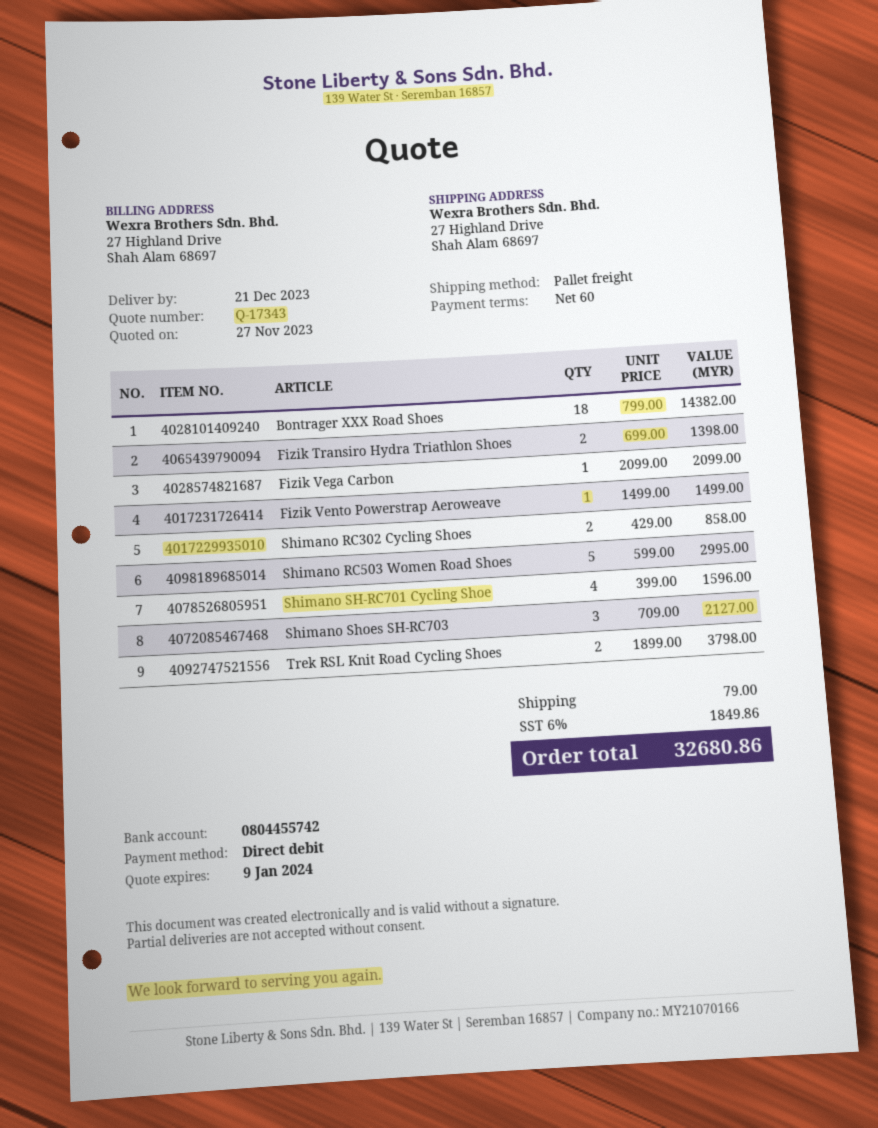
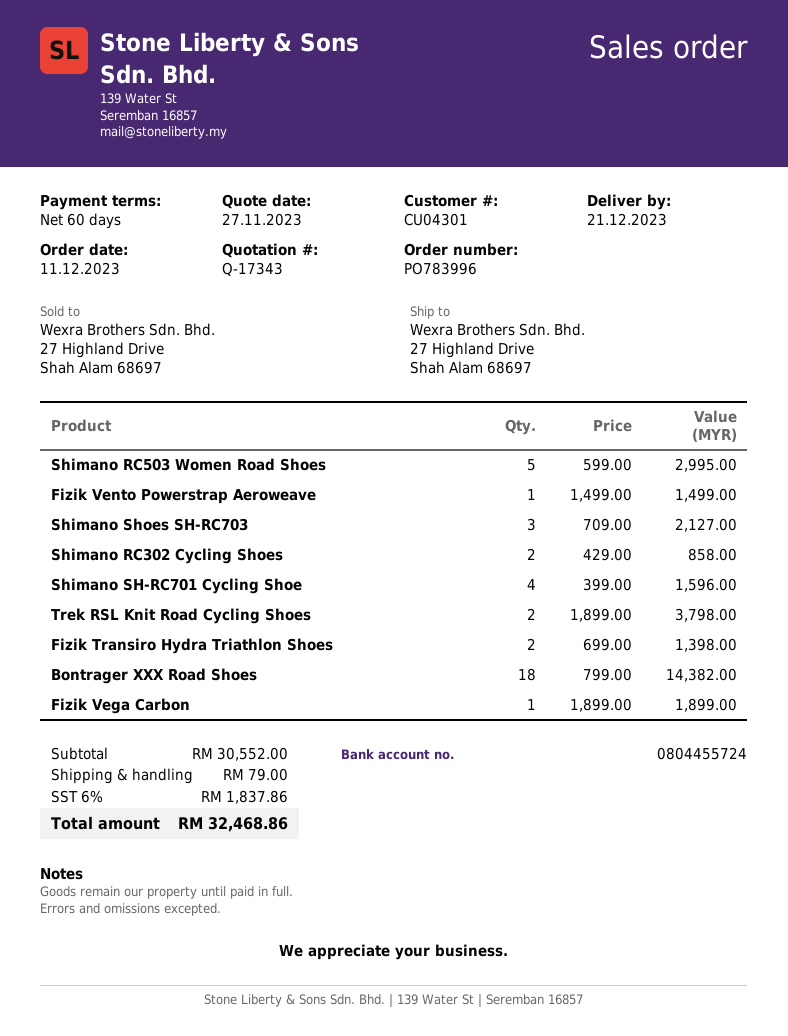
bank account: 0804455742 -> 0804455724
Fizik Vega Carbon: 1 x 2099.00 = 2099.00 -> 1 x 1899.00 = 1899.00
tax: 6% = 1849.86 -> 6% = 1837.86
total: 32680.86 -> 32468.86

